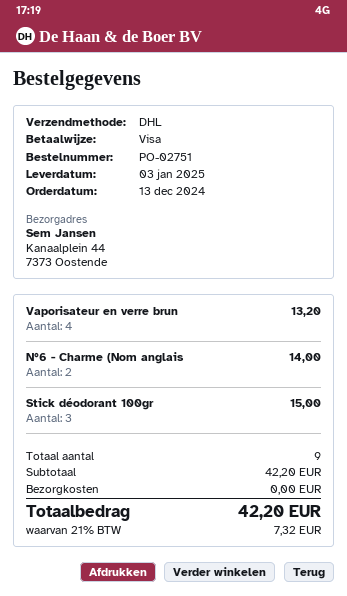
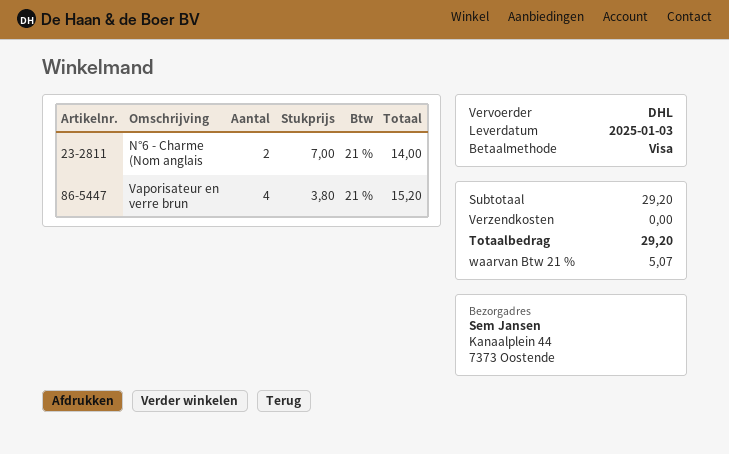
Vaporisateur en verre brun: 4 for 13.20 -> 4 for 15.20
Stick déodorant 100gr: 3 for 15.00 -> none
subtotal: 42.20 -> 29.20
tax: 21% = 7.32 -> 21% = 5.07
total: 42.20 -> 29.20

